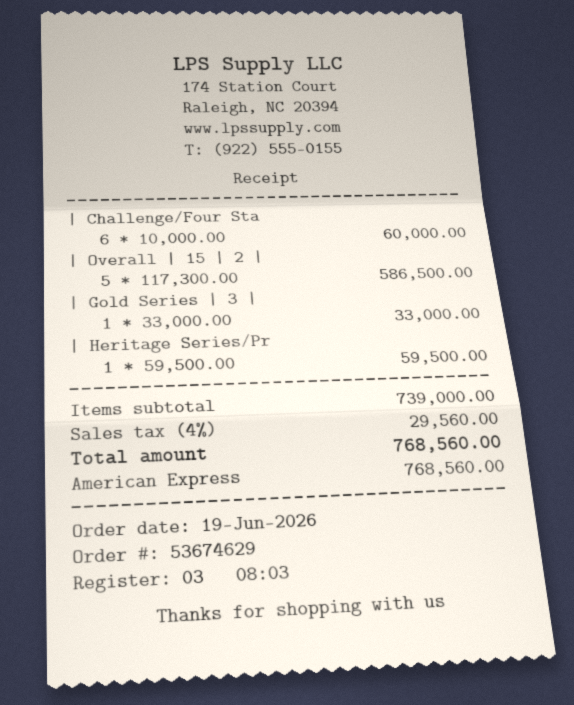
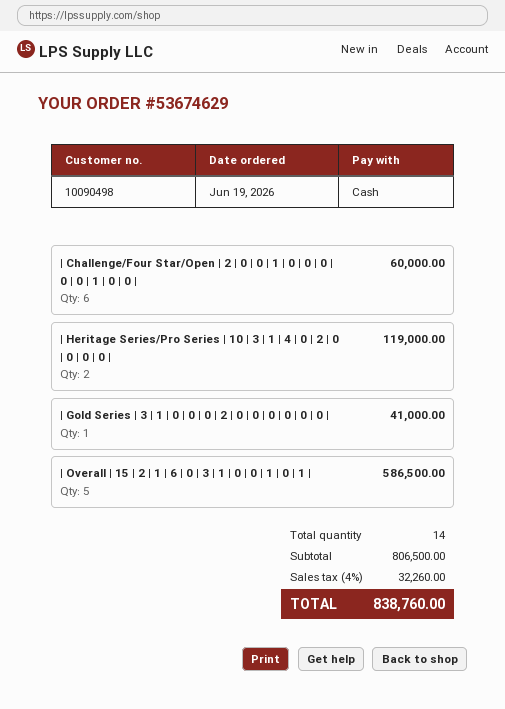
payment method: American Express -> cash
| Gold Series | 3 |: 1 for 33000.00 -> 1 for 41000.00
| Heritage Series/Pr: 1 for 59500.00 -> 2 for 119000.00
subtotal: 739000.00 -> 806500.00
tax: 4% = 29560.00 -> 4% = 32260.00
total: 768560.00 -> 838760.00

